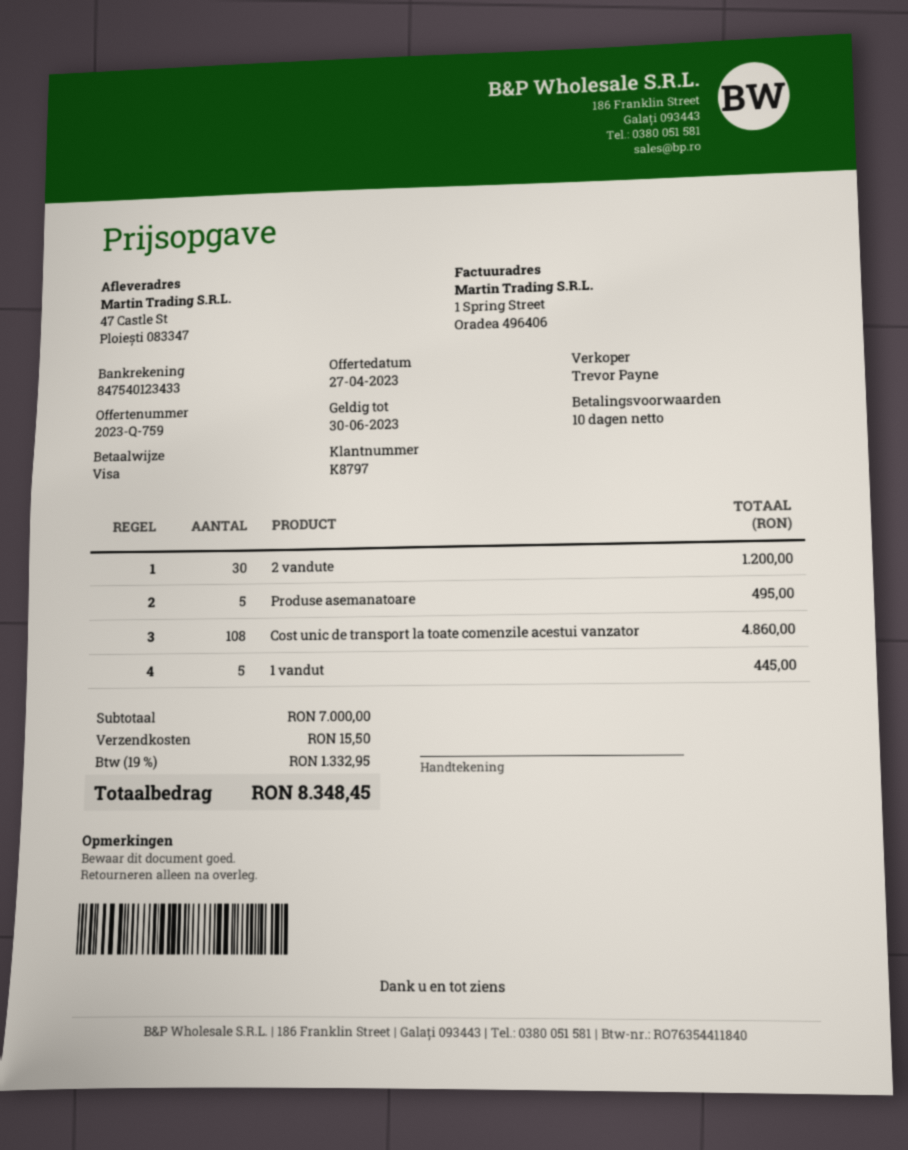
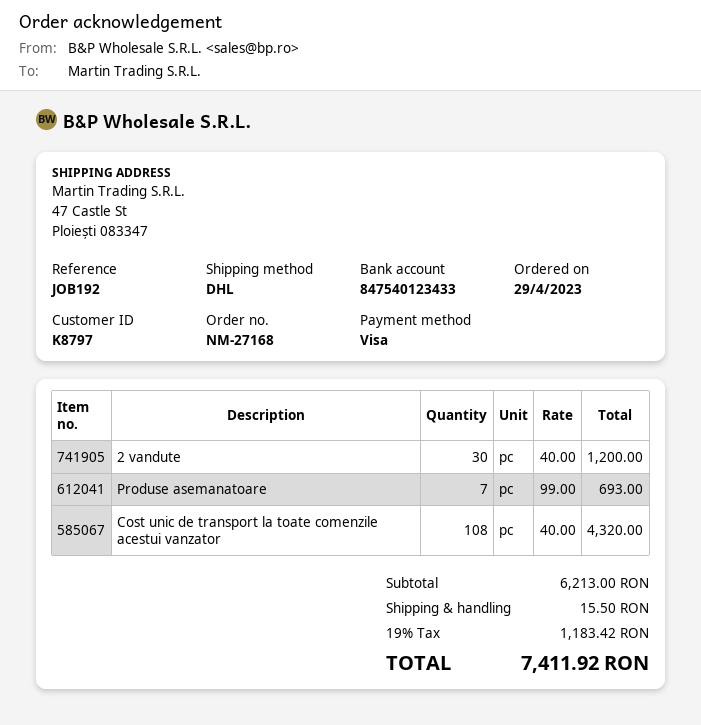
Produse asemanatoare: 5 for 495.00 -> 7 for 693.00
Cost unic de transport la toate comenzile acestui vanzator: 108 for 4860.00 -> 108 for 4320.00
1 vandut: 5 for 445.00 -> none
subtotal: 7000.00 -> 6213.00
tax: 19% = 1332.95 -> 19% = 1183.42
total: 8348.45 -> 7411.92

